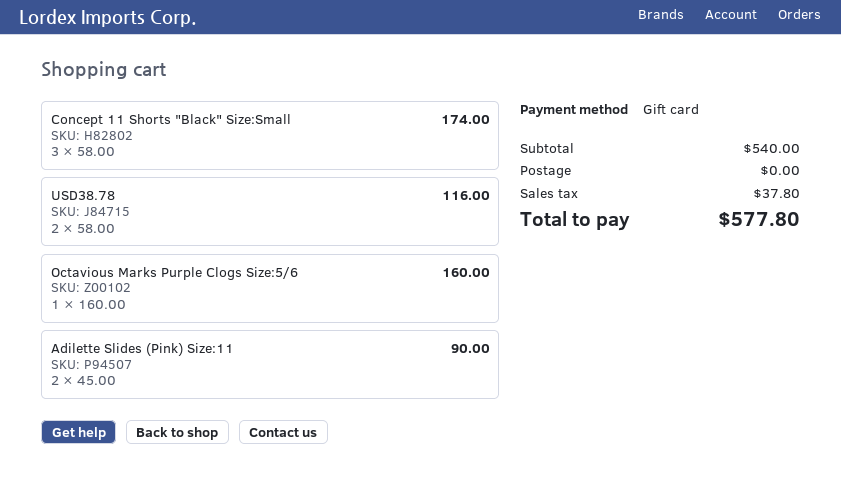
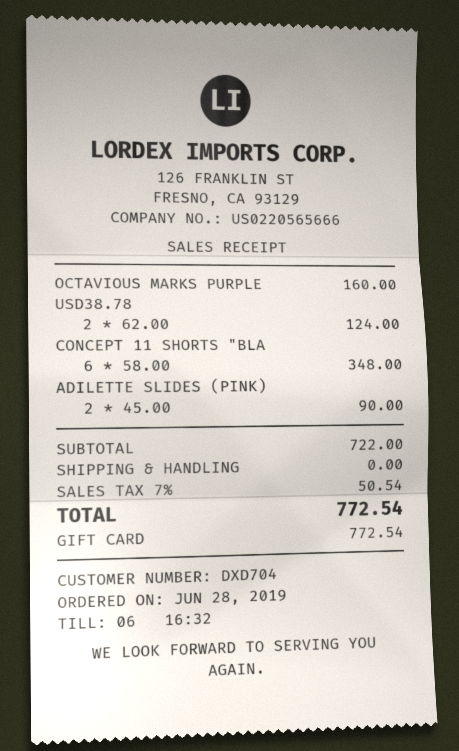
Concept 11 Shorts "Black" Size:Small: 3 x 58.00 = 174.00 -> 6 x 58.00 = 348.00
USD38.78: 2 x 58.00 = 116.00 -> 2 x 62.00 = 124.00
subtotal: 540.00 -> 722.00
tax: 37.80 -> 50.54
total: 577.80 -> 772.54

